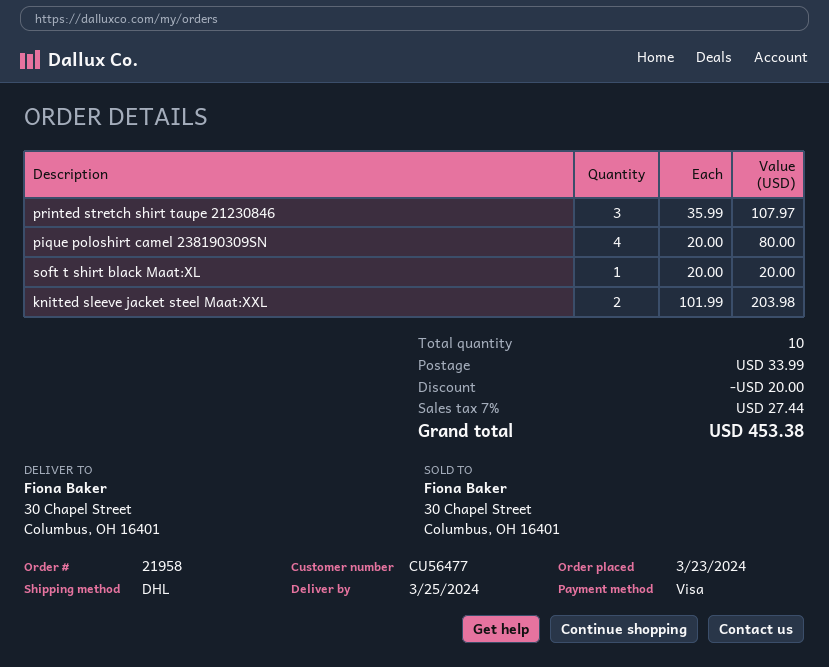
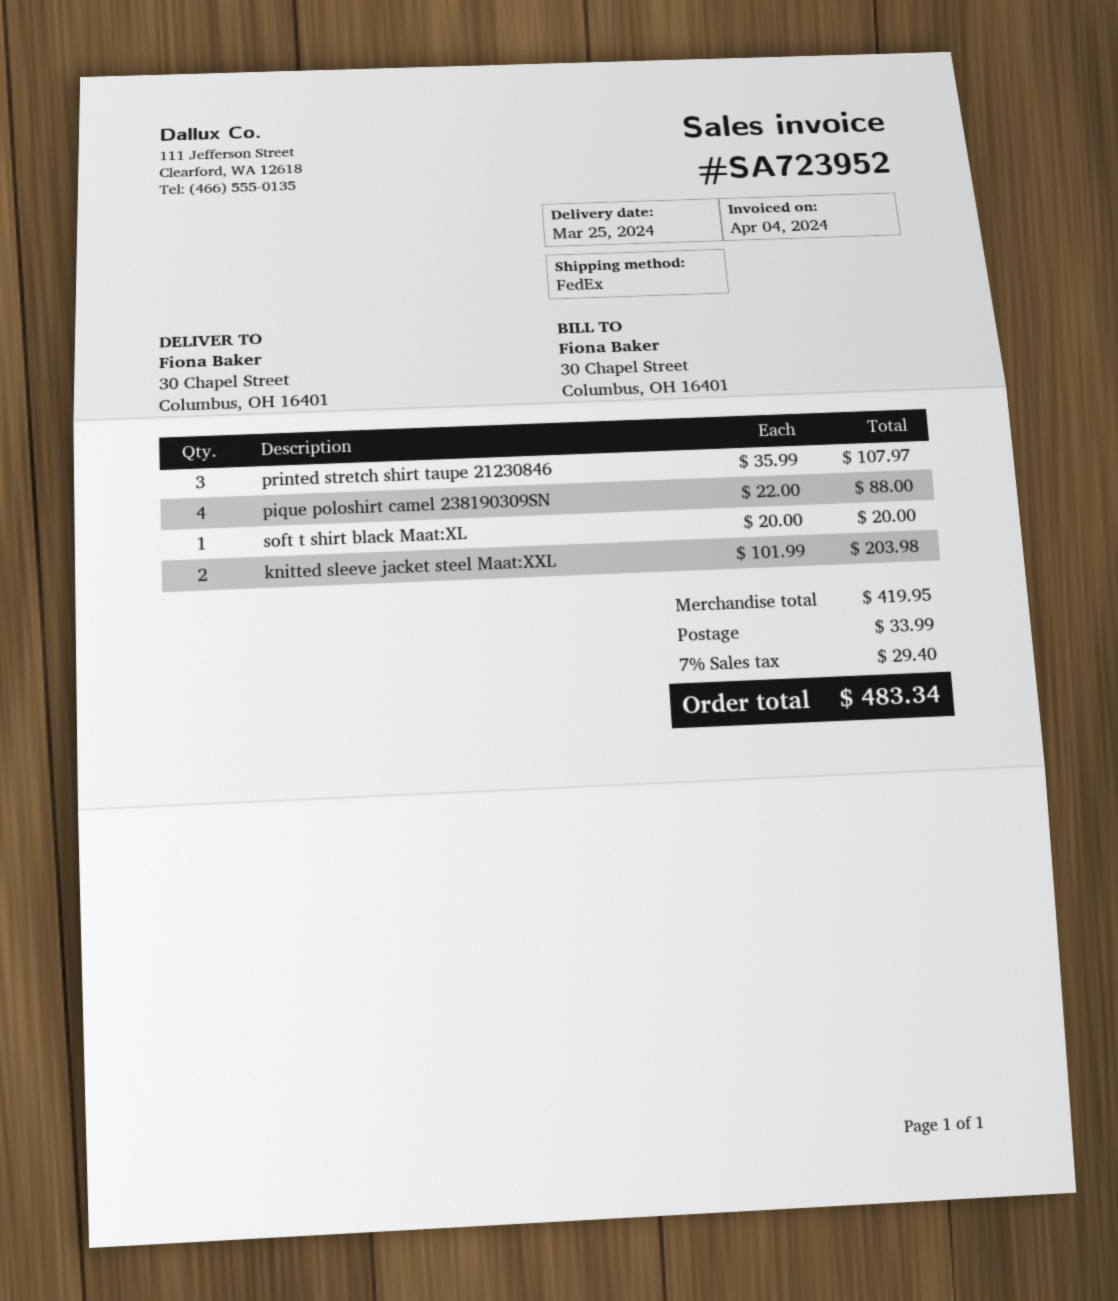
shipping method: DHL -> FedEx
pique poloshirt camel 238190309SN: 4 x 20.00 = 80.00 -> 4 x 22.00 = 88.00
discount: 20.00 -> none
tax: 7% = 27.44 -> 7% = 29.40
total: 453.38 -> 483.34

